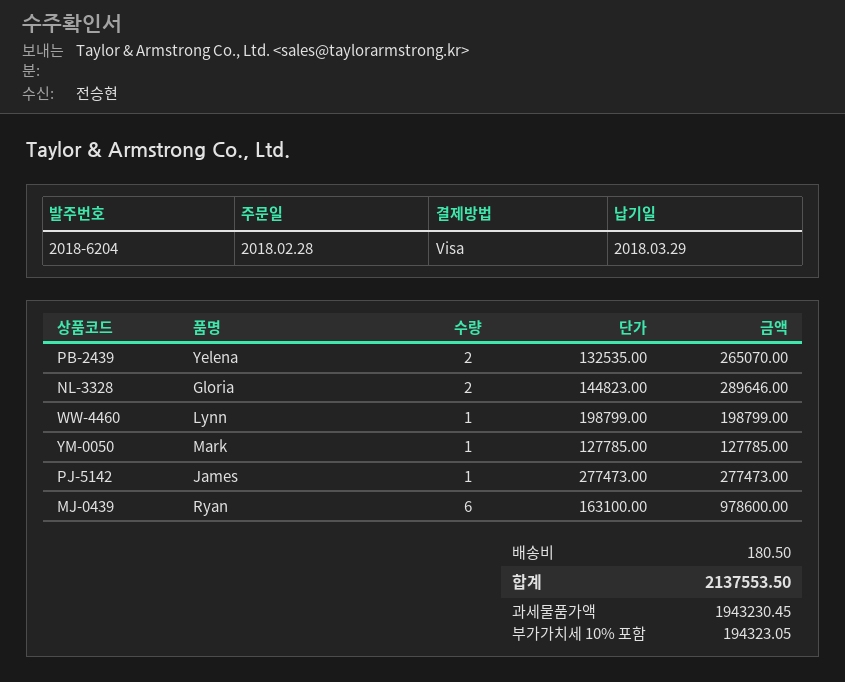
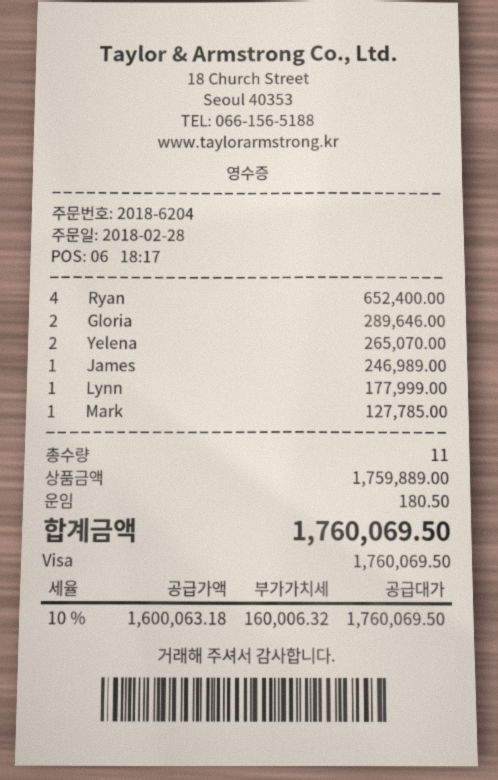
Lynn: 1 for 198799.00 -> 1 for 177999.00
James: 1 for 277473.00 -> 1 for 246989.00
Ryan: 6 for 978600.00 -> 4 for 652400.00
net: 1943230.45 -> 1600063.18
tax: 10% = 194323.05 -> 10% = 160006.32
total: 2137553.50 -> 1760069.50

